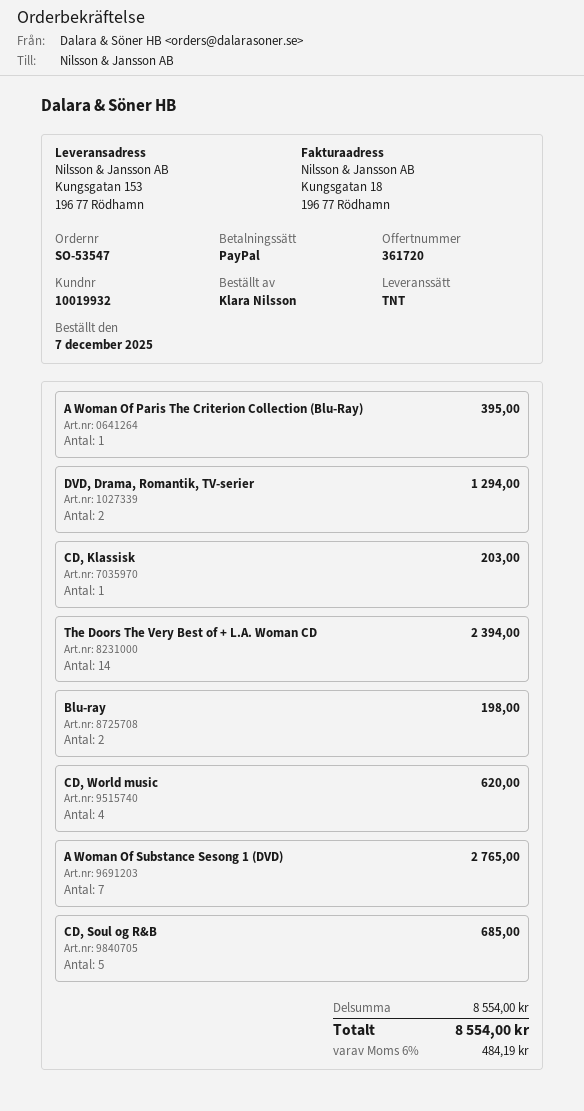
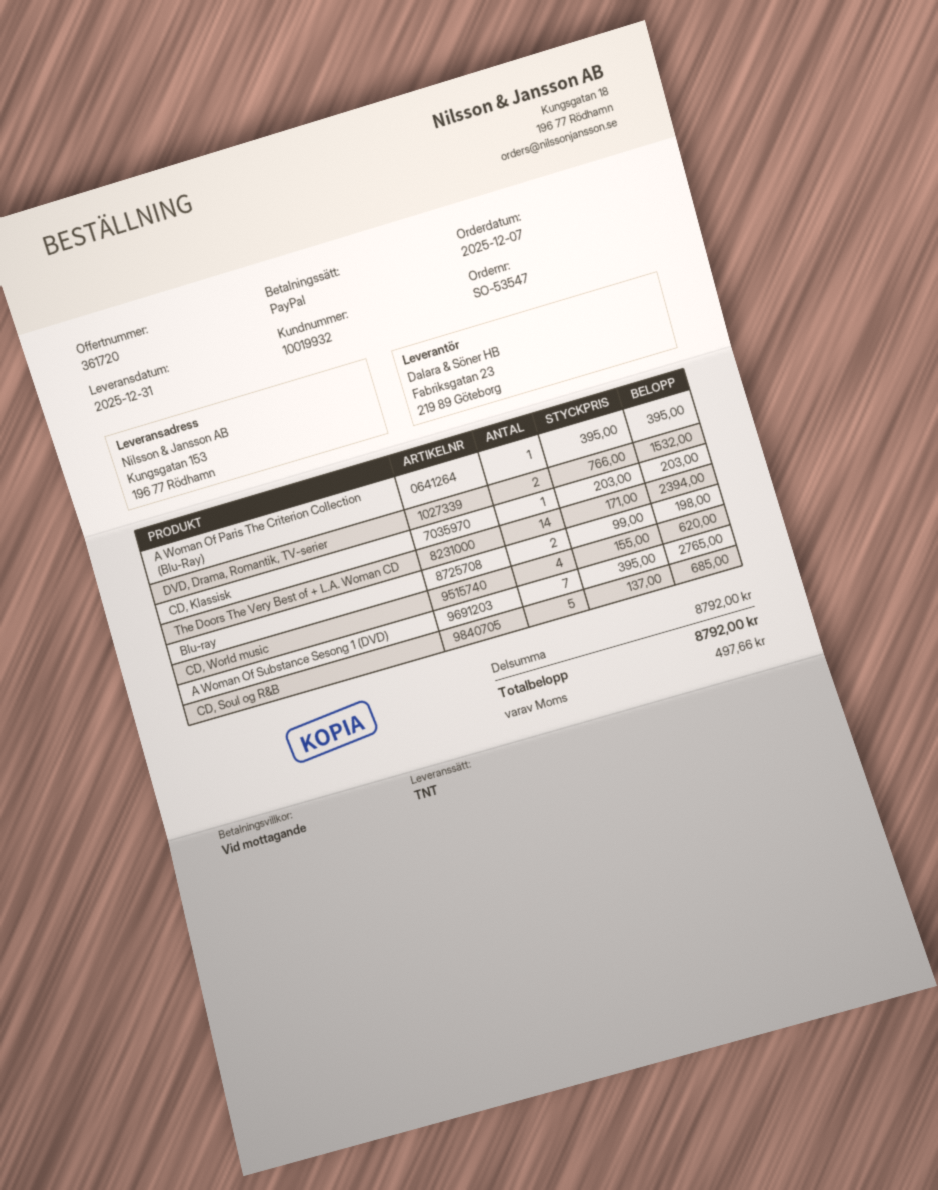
DVD, Drama, Romantik, TV-serier: 2 for 1294.00 -> 2 for 1532.00
subtotal: 8554.00 -> 8792.00
tax: 484.19 -> 497.66
total: 8554.00 -> 8792.00

